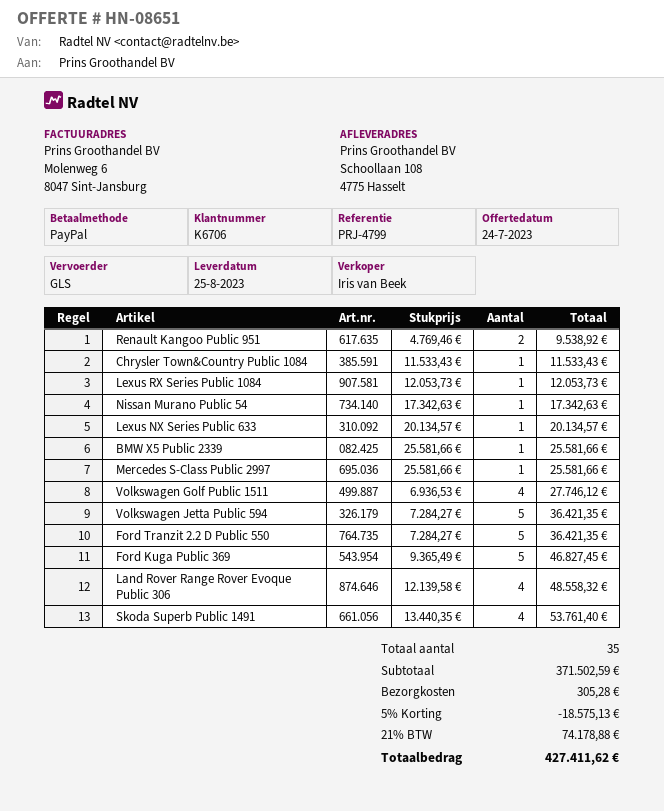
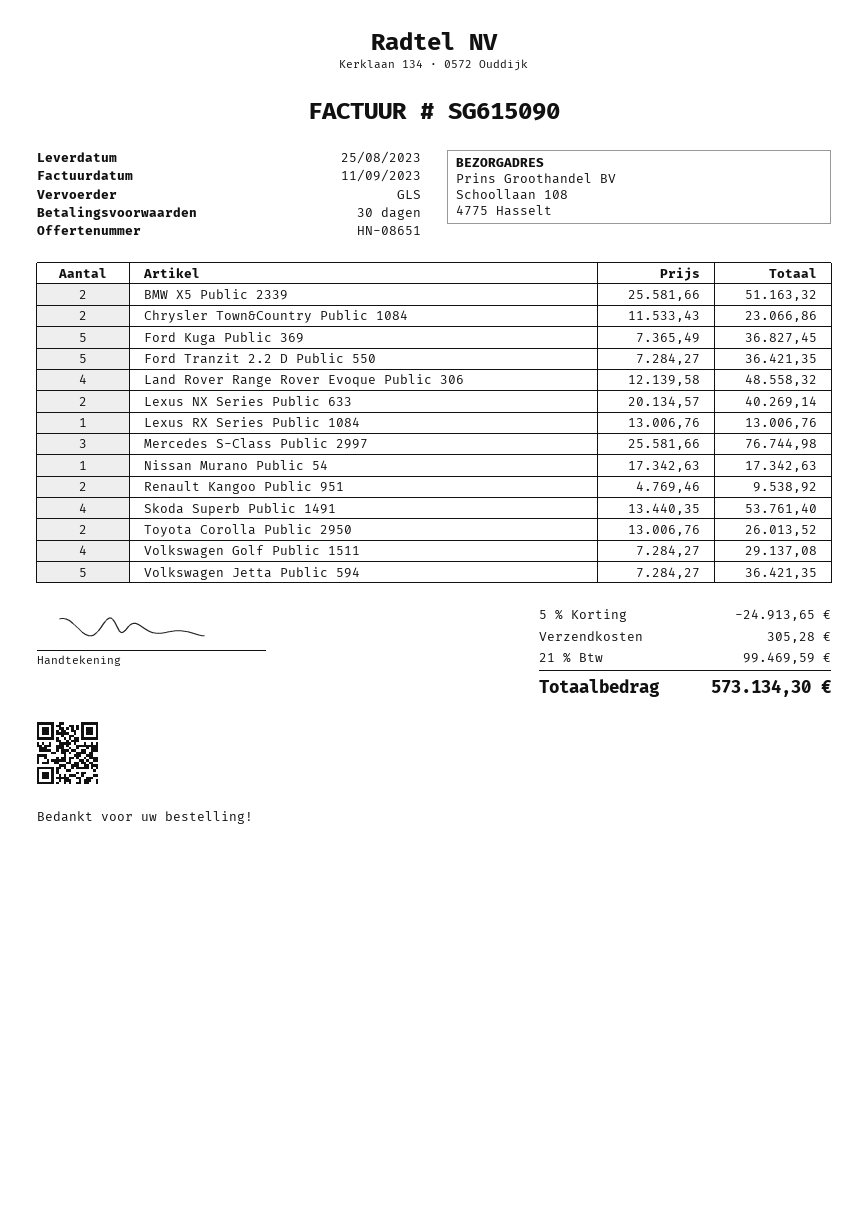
Chrysler Town&Country Public 1084: 1 x 11533.43 = 11533.43 -> 2 x 11533.43 = 23066.86
Lexus RX Series Public 1084: 1 x 12053.73 = 12053.73 -> 1 x 13006.76 = 13006.76
Lexus NX Series Public 633: 1 x 20134.57 = 20134.57 -> 2 x 20134.57 = 40269.14
BMW X5 Public 2339: 1 x 25581.66 = 25581.66 -> 2 x 25581.66 = 51163.32
Mercedes S-Class Public 2997: 1 x 25581.66 = 25581.66 -> 3 x 25581.66 = 76744.98
Volkswagen Golf Public 1511: 4 x 6936.53 = 27746.12 -> 4 x 7284.27 = 29137.08
Ford Kuga Public 369: 5 x 9365.49 = 46827.45 -> 5 x 7365.49 = 36827.45
Toyota Corolla Public 2950: none -> 2 x 13006.76 = 26013.52
discount: 5% = 18575.13 -> 5% = 24913.65
tax: 21% = 74178.88 -> 21% = 99469.59
total: 427411.62 -> 573134.30

